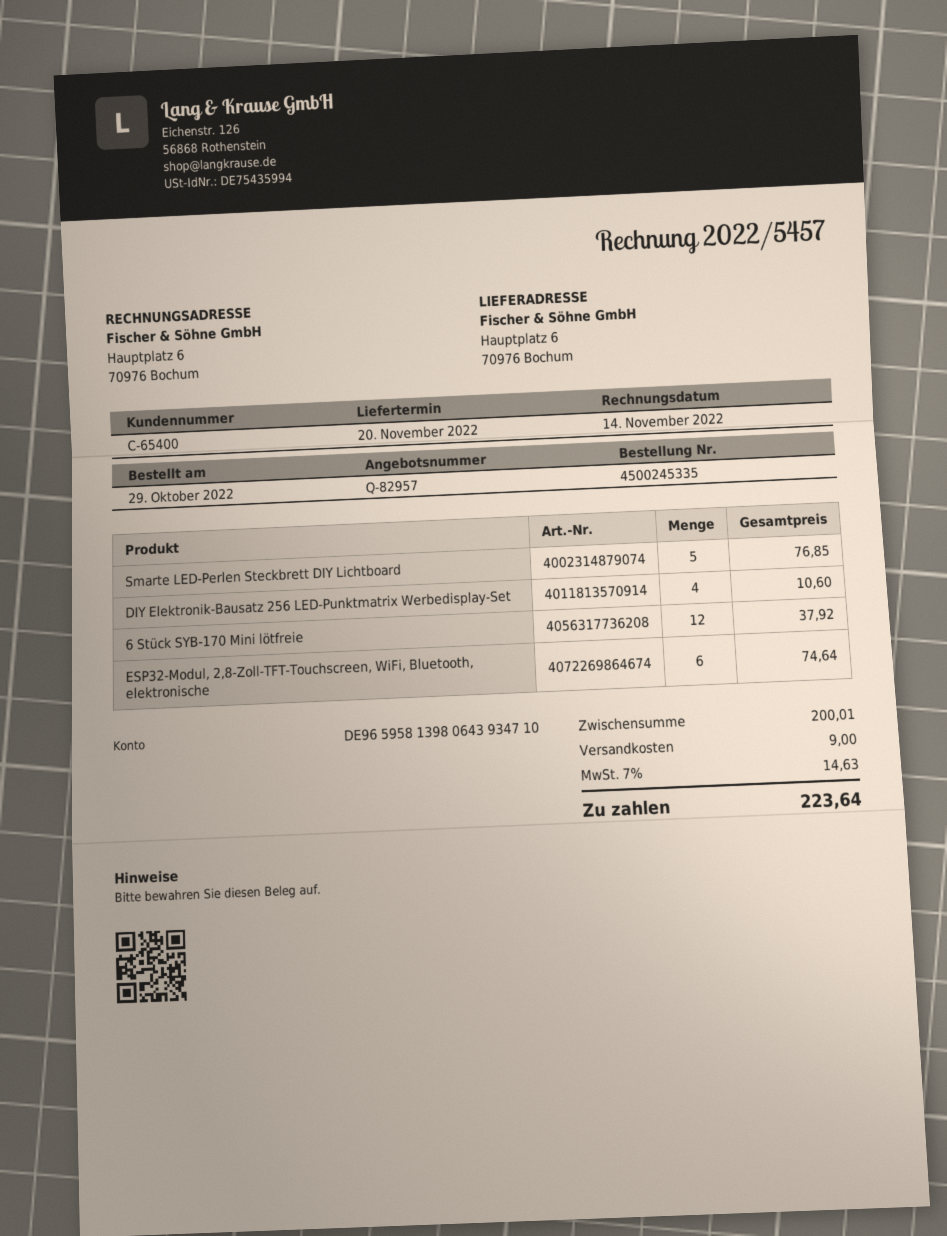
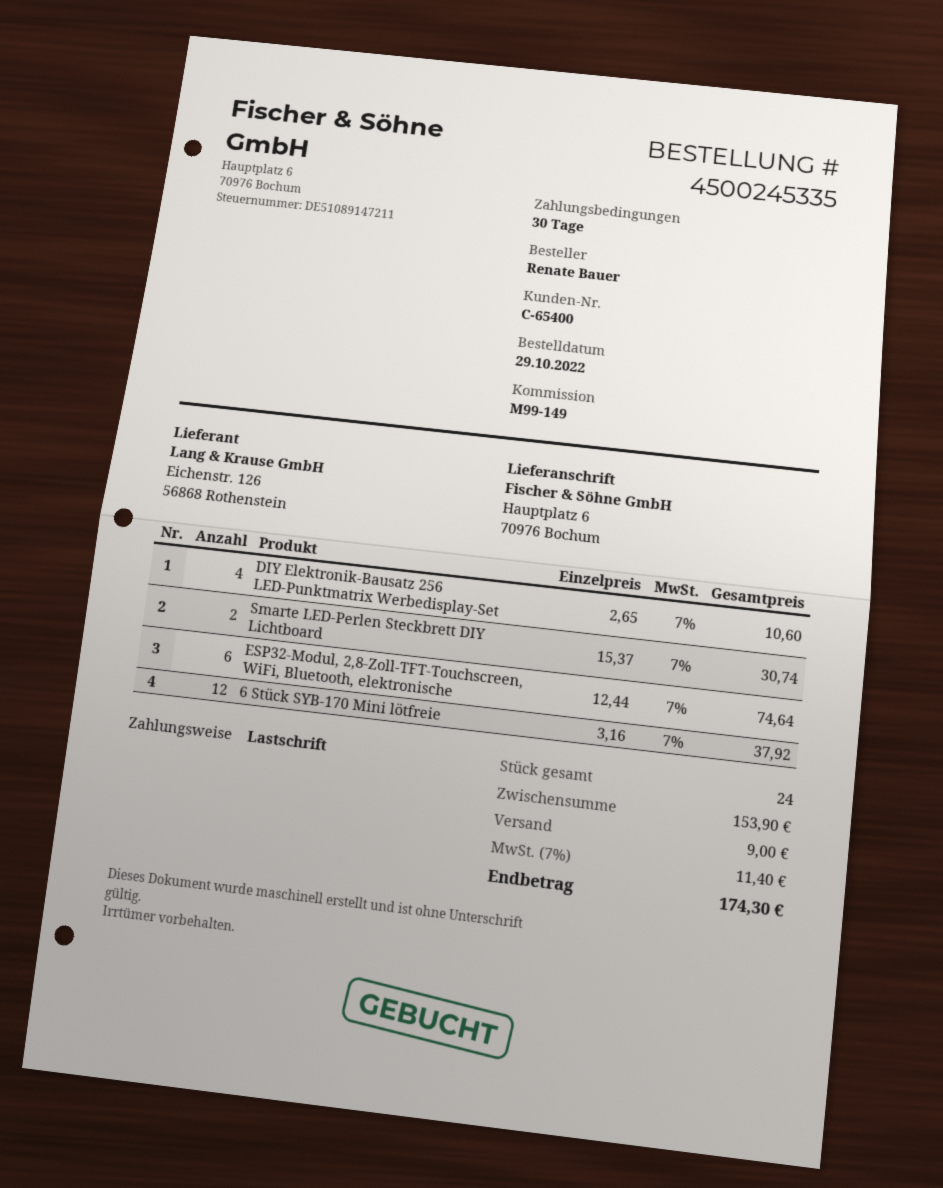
Smarte LED-Perlen Steckbrett DIY Lichtboard: 5 for 76.85 -> 2 for 30.74
subtotal: 200.01 -> 153.90
tax: 7% = 14.63 -> 7% = 11.40
total: 223.64 -> 174.30

